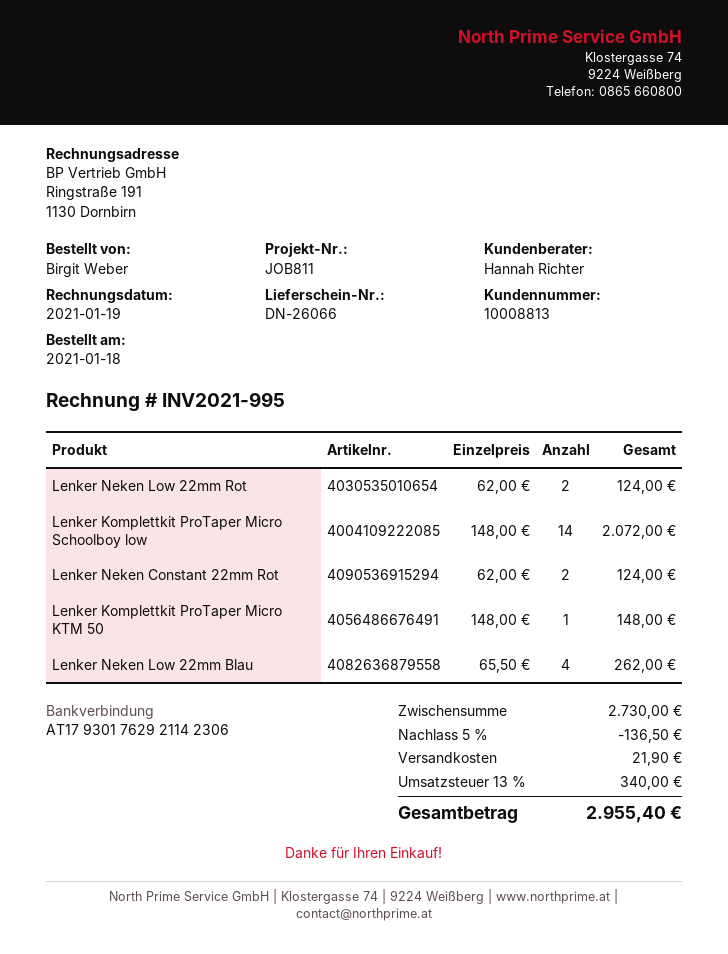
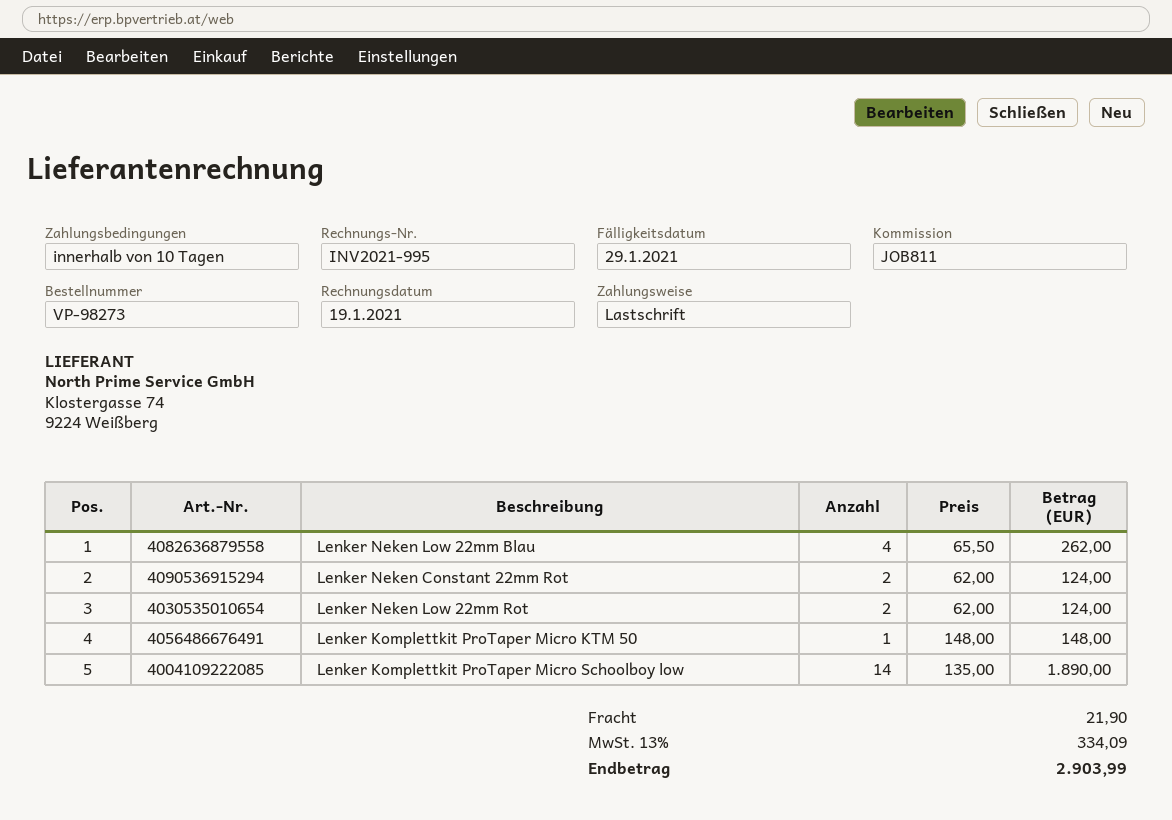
Lenker Komplettkit ProTaper Micro Schoolboy low: 14 x 148.00 = 2072.00 -> 14 x 135.00 = 1890.00
discount: 5% = 136.50 -> none
tax: 13% = 340.00 -> 13% = 334.09
total: 2955.40 -> 2903.99

